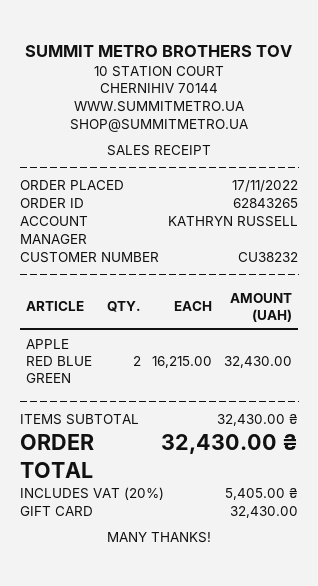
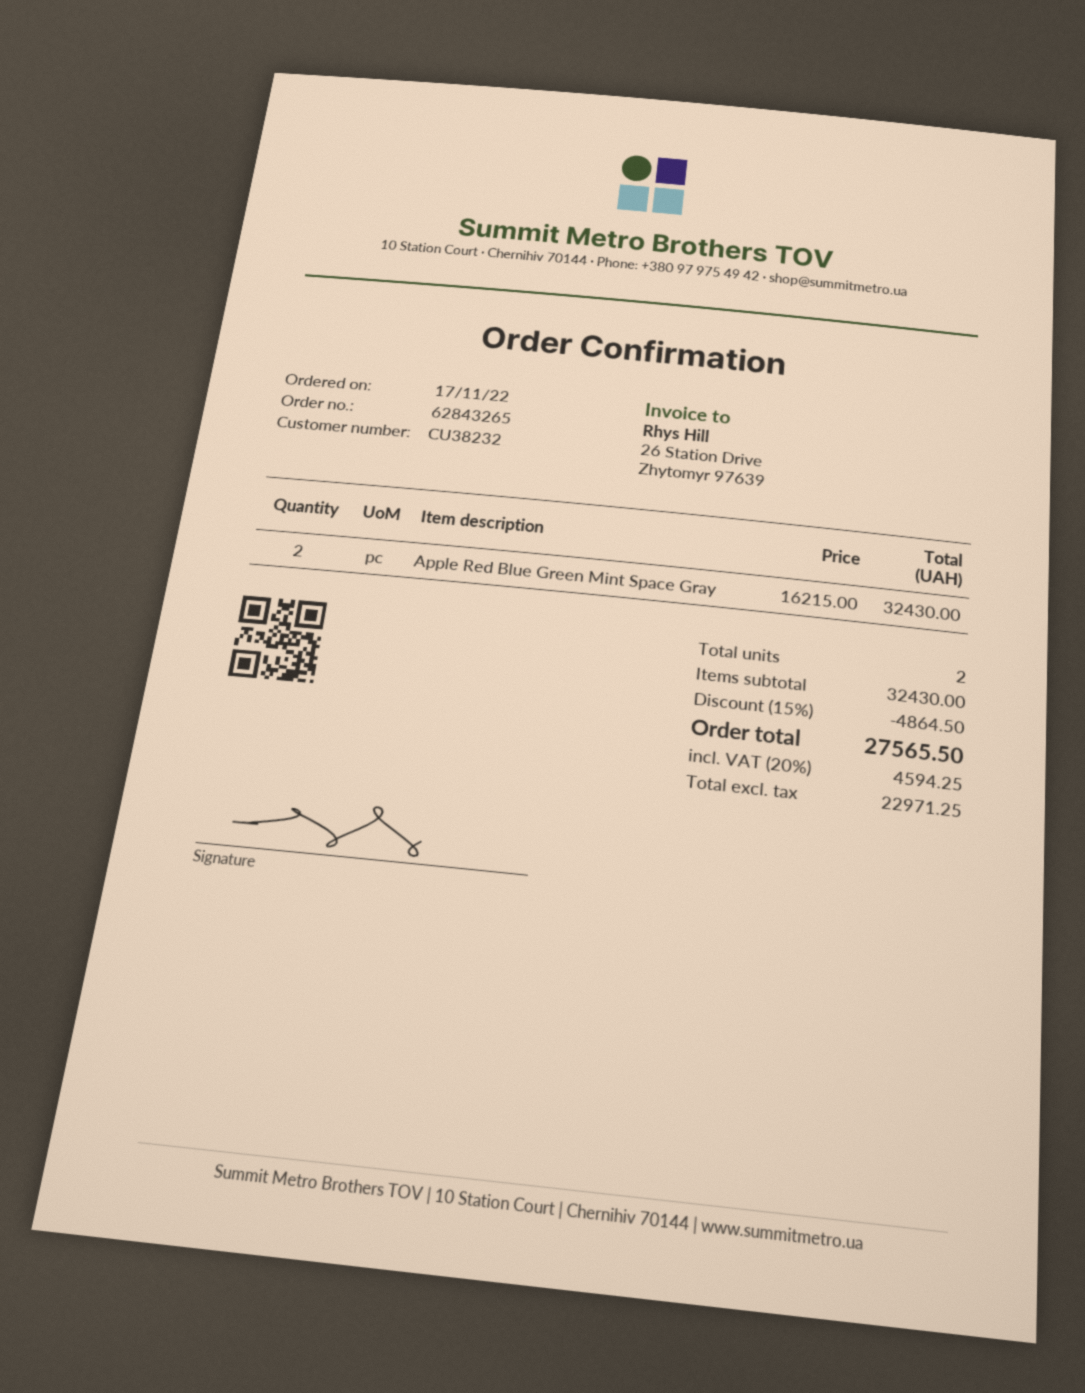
discount: none -> 15% = 4864.50
tax: 20% = 5405.00 -> 20% = 4594.25
total: 32430.00 -> 27565.50

